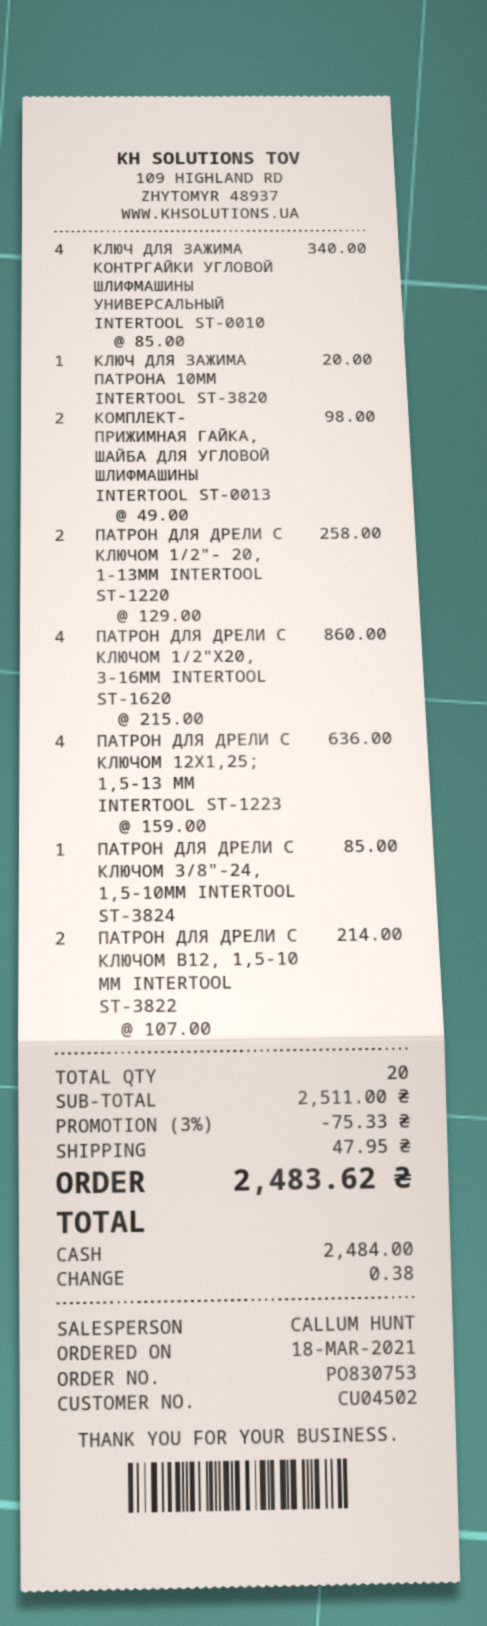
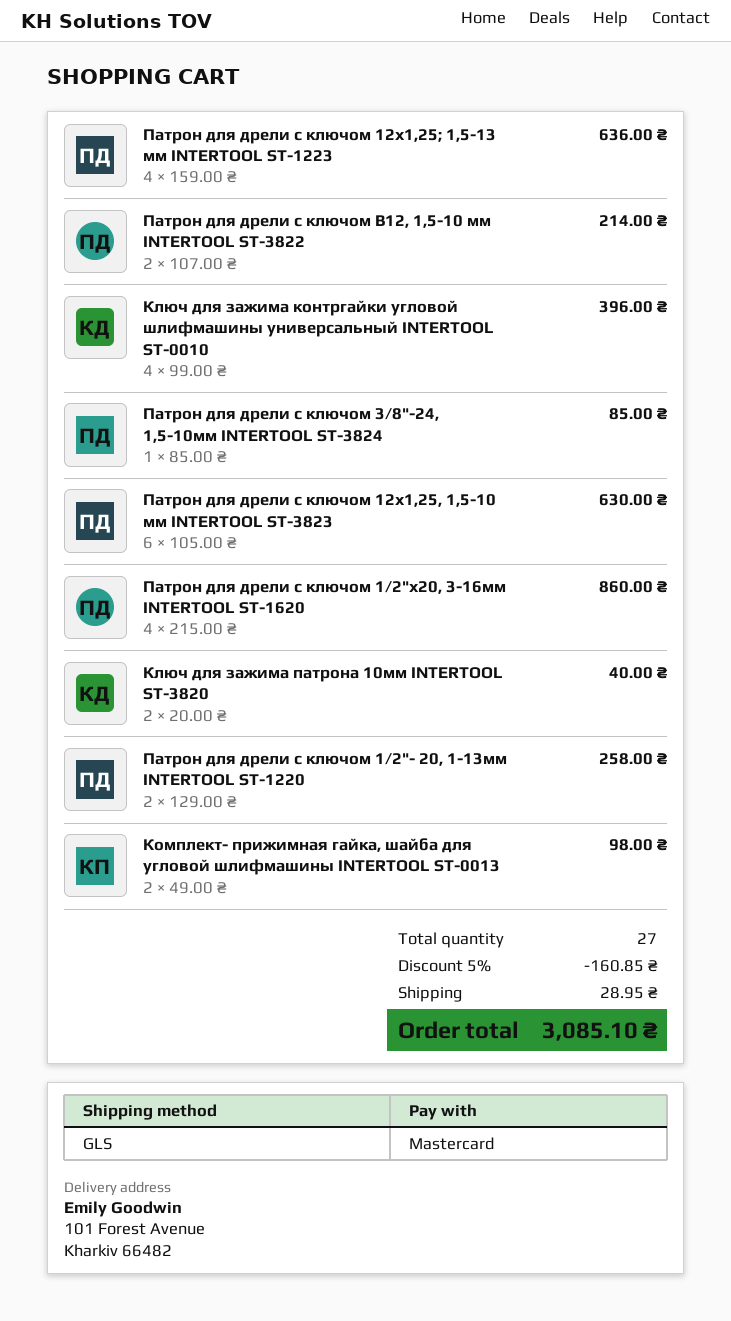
payment method: cash -> Mastercard
КЛЮЧ ДЛЯ ЗАЖИМА КОНТРГАЙКИ УГЛОВОЙ ШЛИФМАШИНЫ УНИВЕРСАЛЬНЫЙ INTERTOOL ST-0010: 4 x 85.00 = 340.00 -> 4 x 99.00 = 396.00
КЛЮЧ ДЛЯ ЗАЖИМА ПАТРОНА 10ММ INTERTOOL ST-3820: 1 x 20.00 = 20.00 -> 2 x 20.00 = 40.00
Патрон для дрели с ключом 12x1,25, 1,5-10 мм INTERTOOL ST-3823: none -> 6 x 105.00 = 630.00
total quantity: 20 -> 27
discount: 3% = 75.33 -> 5% = 160.85
shipping: 47.95 -> 28.95
total: 2483.62 -> 3085.10

